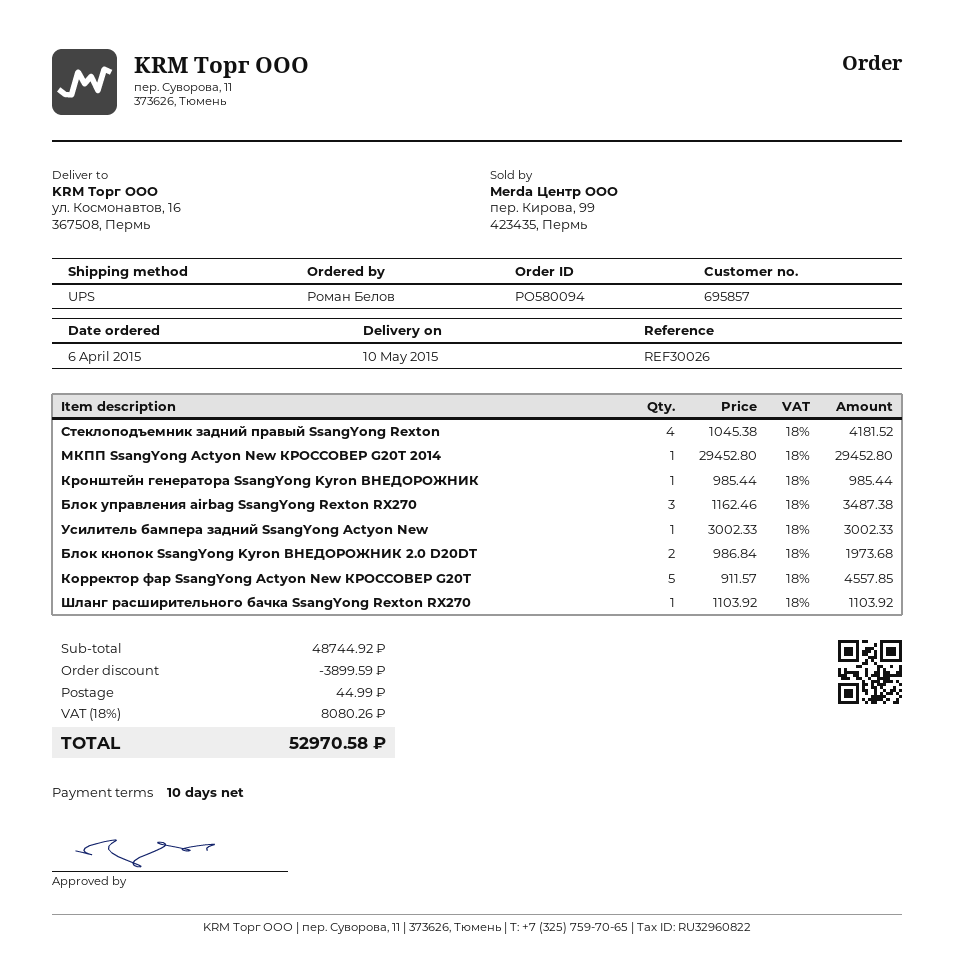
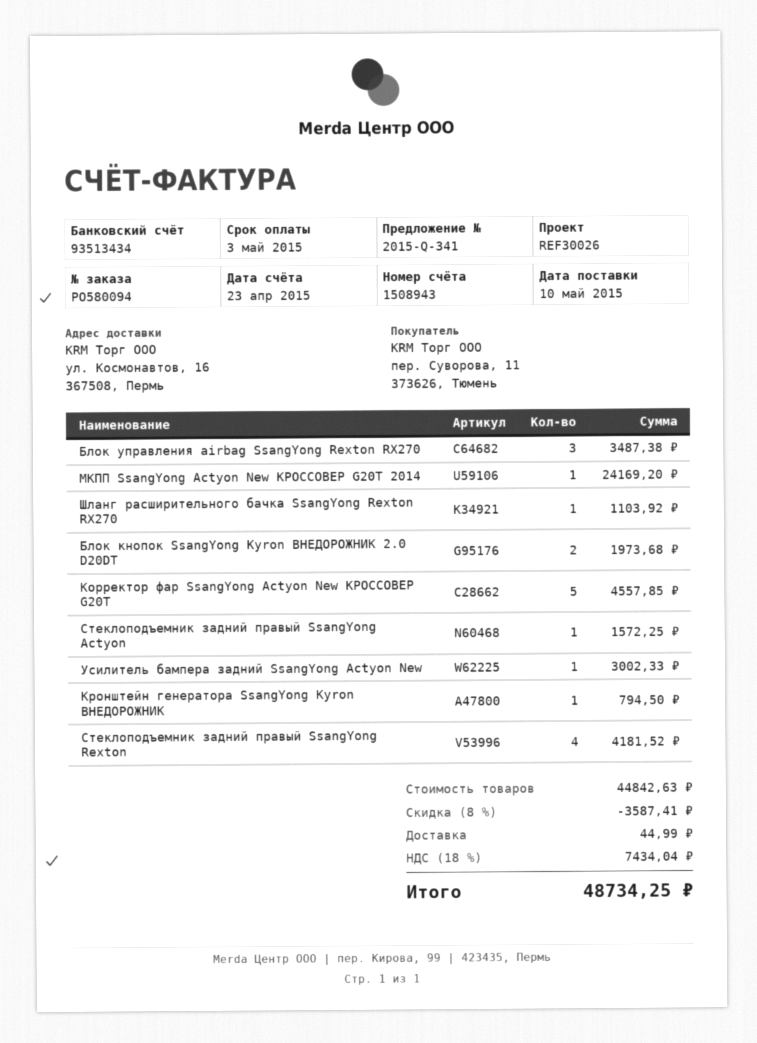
МКПП SsangYong Actyon New КРОССОВЕР G20T 2014: 1 for 29452.80 -> 1 for 24169.20
Кронштейн генератора SsangYong Kyron ВНЕДОРОЖНИК: 1 for 985.44 -> 1 for 794.50
Стеклоподъемник задний правый SsangYong Actyon: none -> 1 for 1572.25
subtotal: 48744.92 -> 44842.63
discount: 3899.59 -> 3587.41
tax: 18% = 8080.26 -> 18% = 7434.04
total: 52970.58 -> 48734.25

